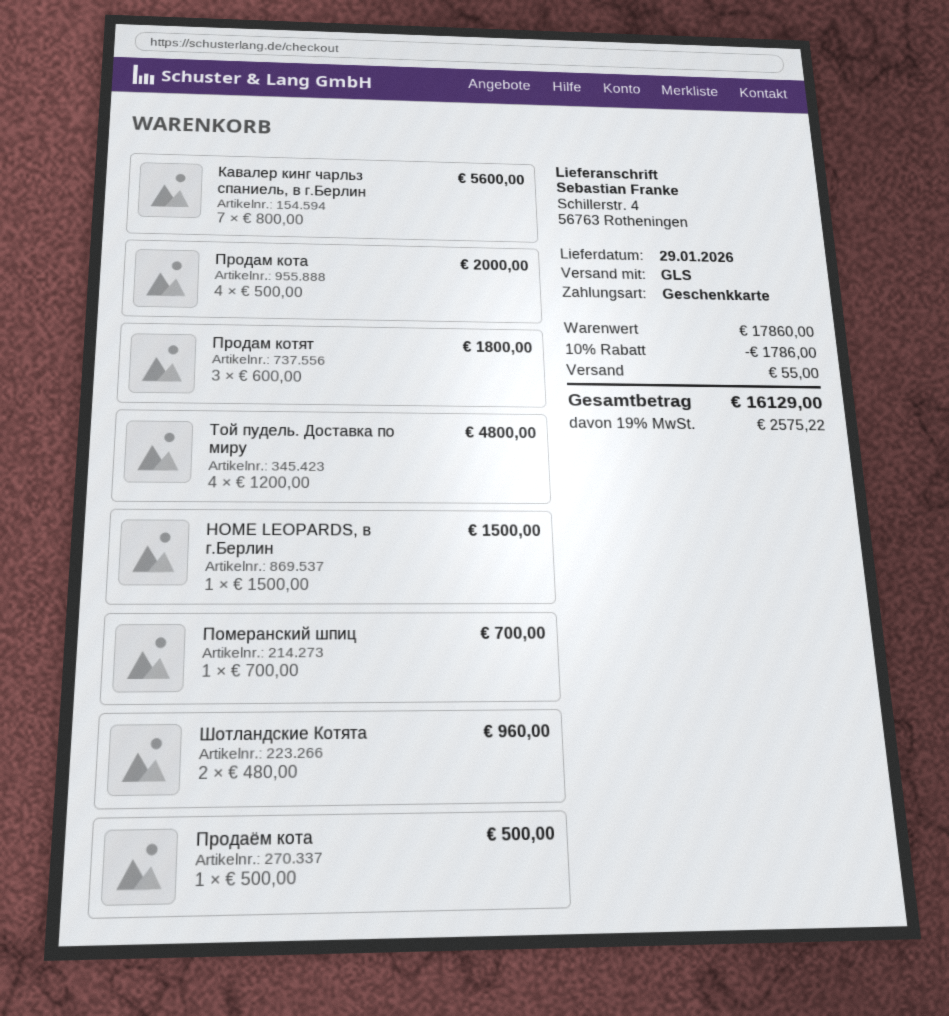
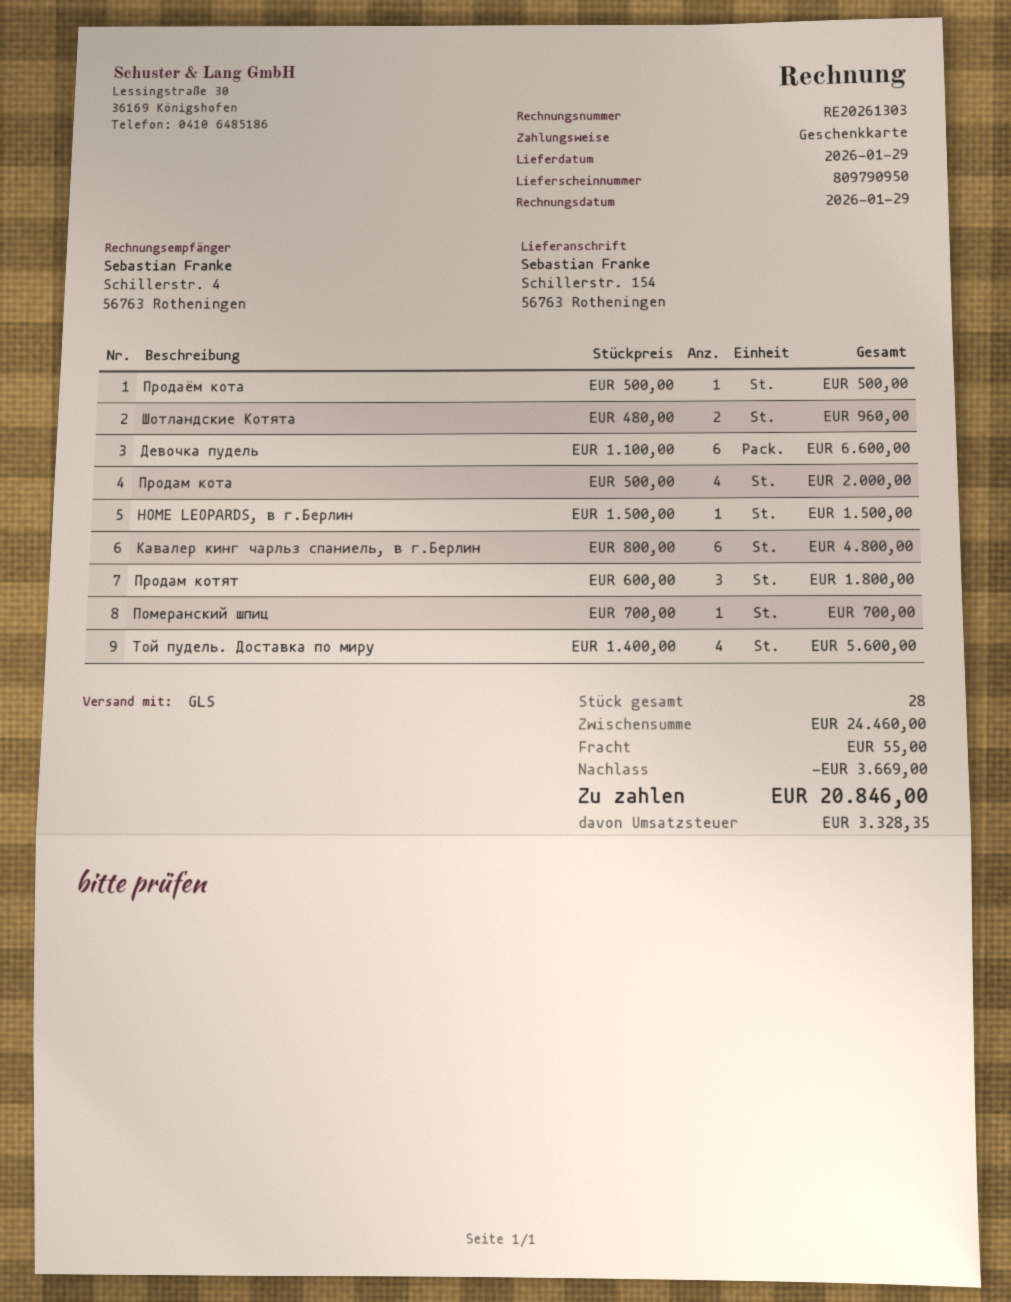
ship to: Schillerstr. 4, 56763 Rotheningen -> Schillerstr. 154, 56763 Rotheningen
Кавалер кинг чарльз спаниель, в г.Берлин: 7 x 800.00 = 5600.00 -> 6 x 800.00 = 4800.00
Той пудель. Доставка по миру: 4 x 1200.00 = 4800.00 -> 4 x 1400.00 = 5600.00
Девочка пудель: none -> 6 x 1100.00 = 6600.00
subtotal: 17860.00 -> 24460.00
discount: 1786.00 -> 3669.00
tax: 2575.22 -> 3328.35
total: 16129.00 -> 20846.00

